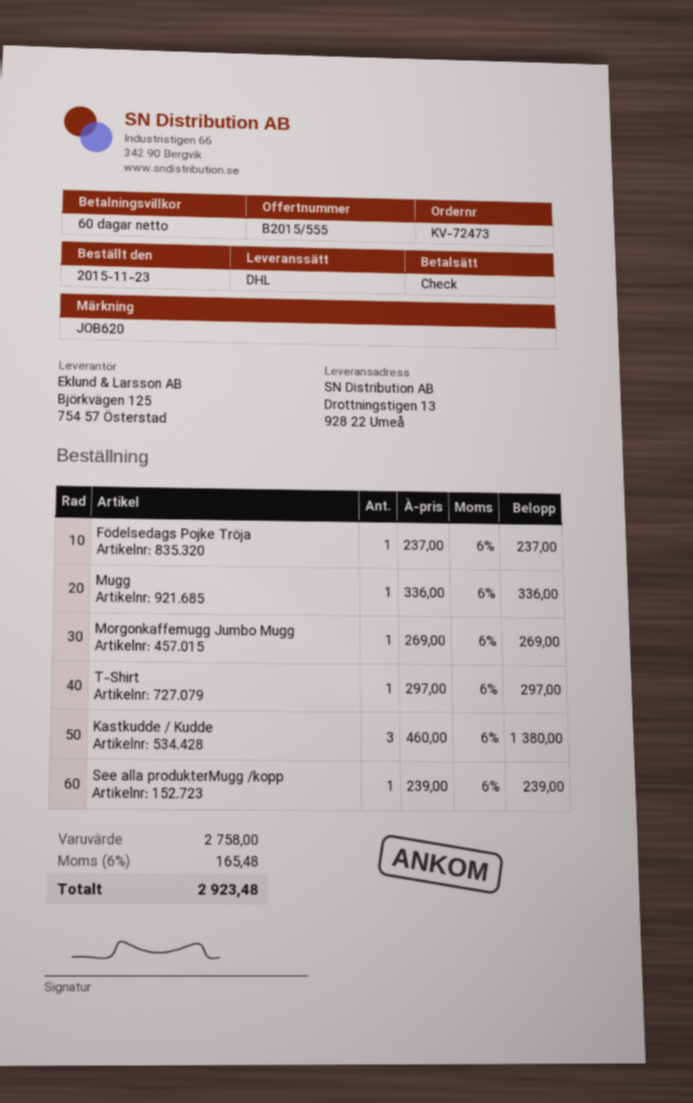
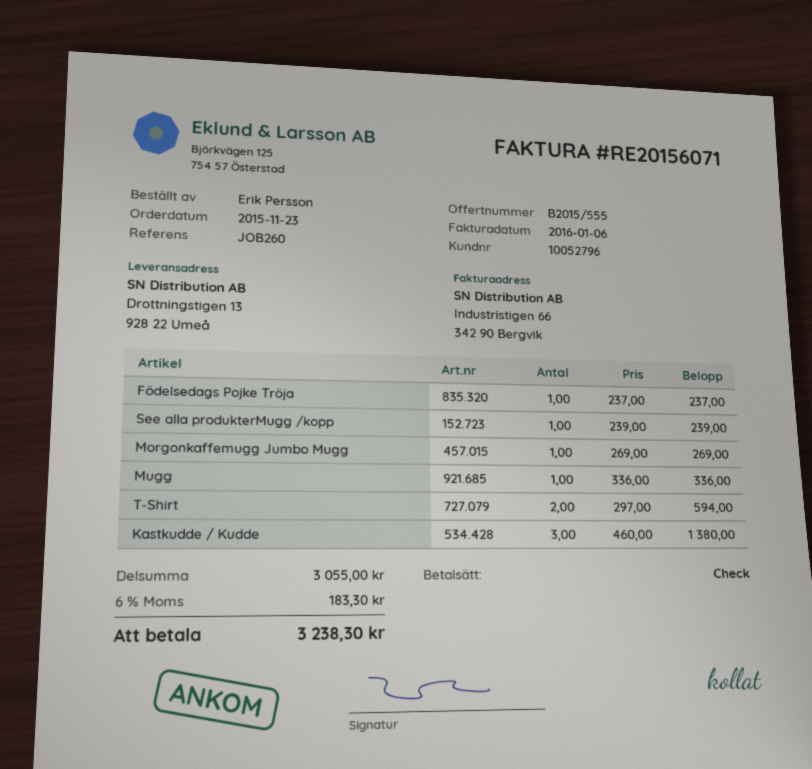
reference: JOB620 -> JOB260
T-Shirt: 1 x 297.00 = 297.00 -> 2 x 297.00 = 594.00
subtotal: 2758.00 -> 3055.00
tax: 6% = 165.48 -> 6% = 183.30
total: 2923.48 -> 3238.30

